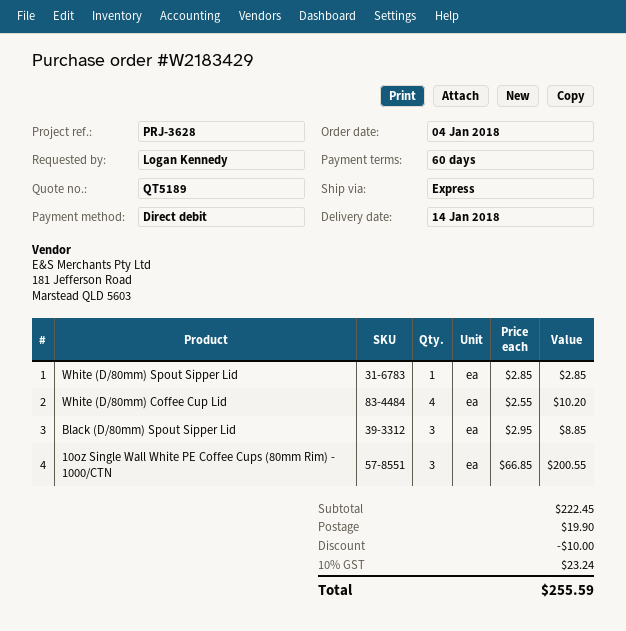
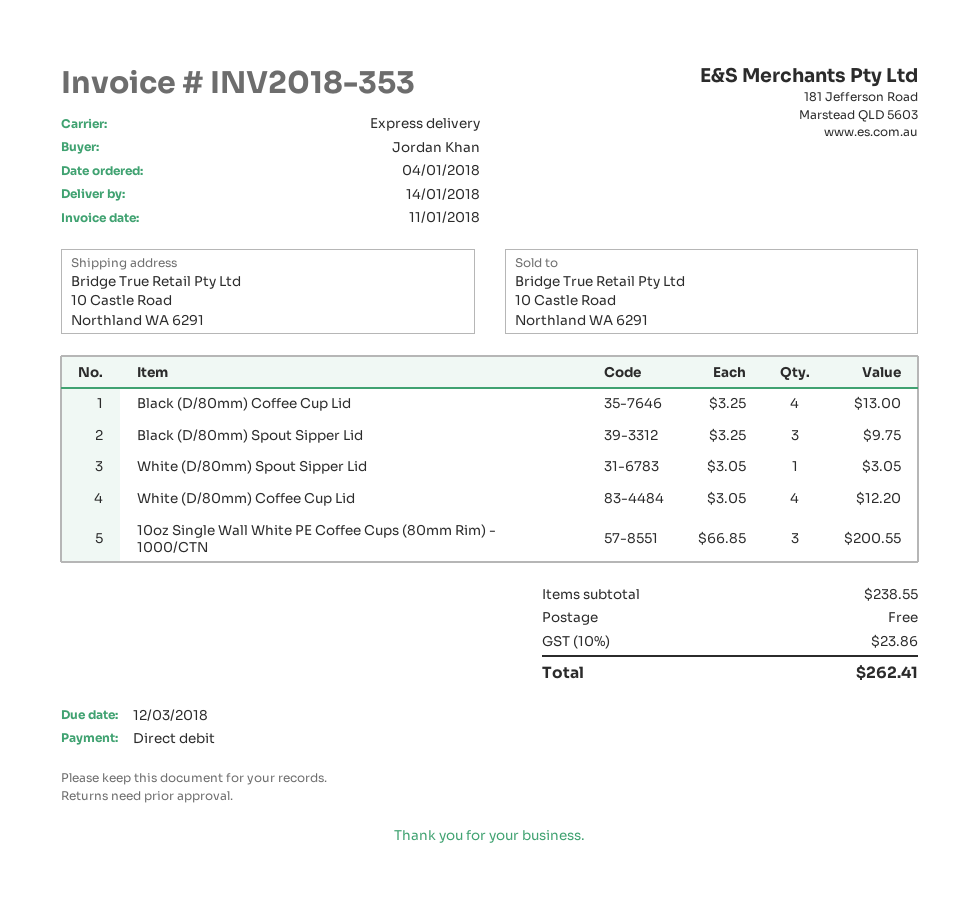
ordered by: Logan Kennedy -> Jordan Khan
White (D/80mm) Spout Sipper Lid: 1 x 2.85 = 2.85 -> 1 x 3.05 = 3.05
White (D/80mm) Coffee Cup Lid: 4 x 2.55 = 10.20 -> 4 x 3.05 = 12.20
Black (D/80mm) Spout Sipper Lid: 3 x 2.95 = 8.85 -> 3 x 3.25 = 9.75
Black (D/80mm) Coffee Cup Lid: none -> 4 x 3.25 = 13.00
subtotal: 222.45 -> 238.55
discount: 10.00 -> none
shipping: 19.90 -> 0.00
tax: 10% = 23.24 -> 10% = 23.86
total: 255.59 -> 262.41

